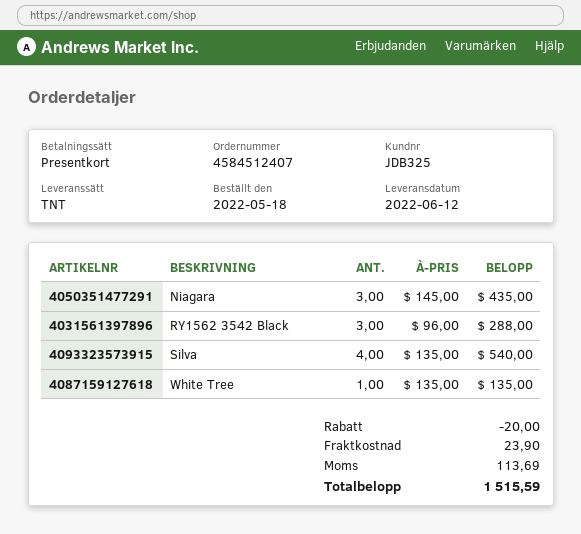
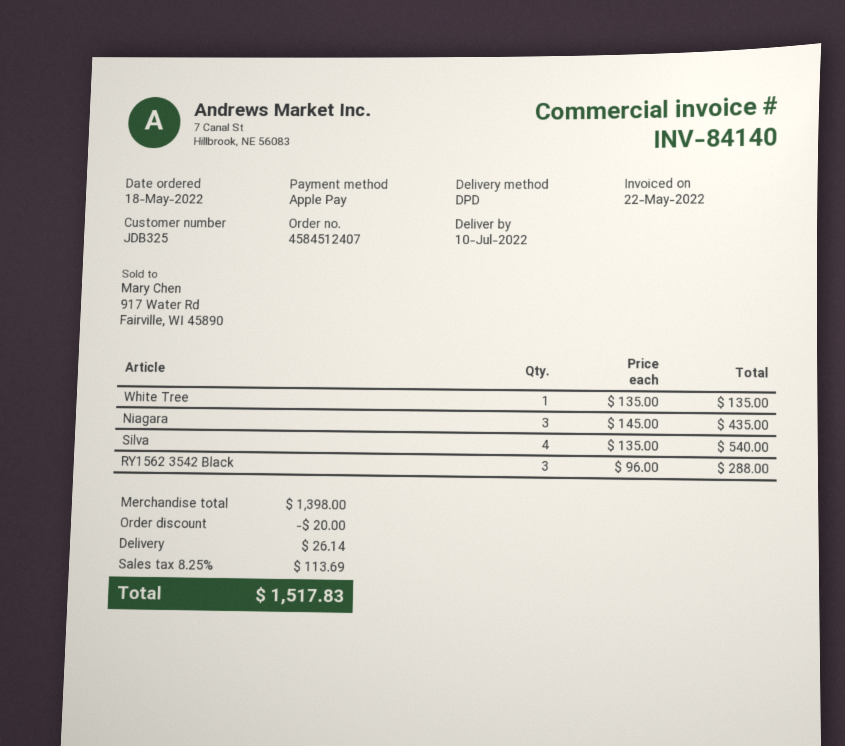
delivery date: 2022-06-12 -> 2022-07-10
payment method: gift card -> Apple Pay
shipping method: TNT -> DPD
shipping: 23.90 -> 26.14
total: 1515.59 -> 1517.83

